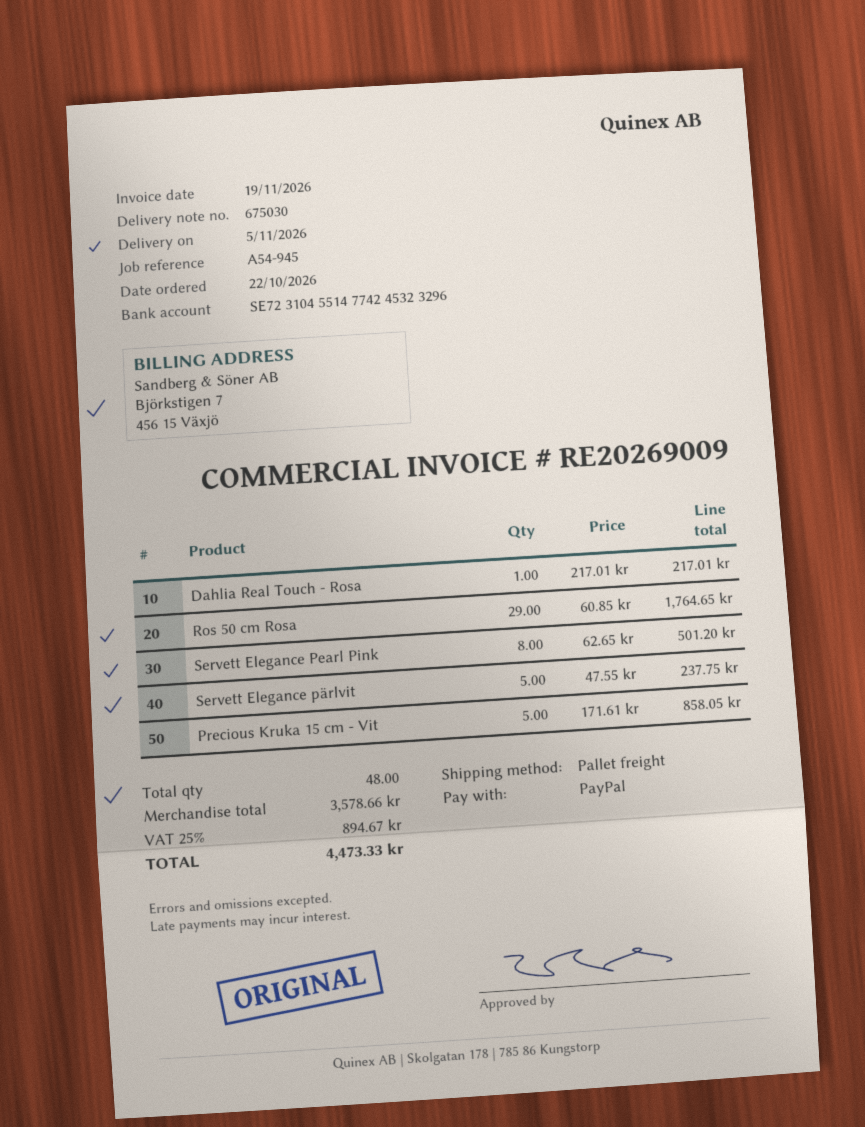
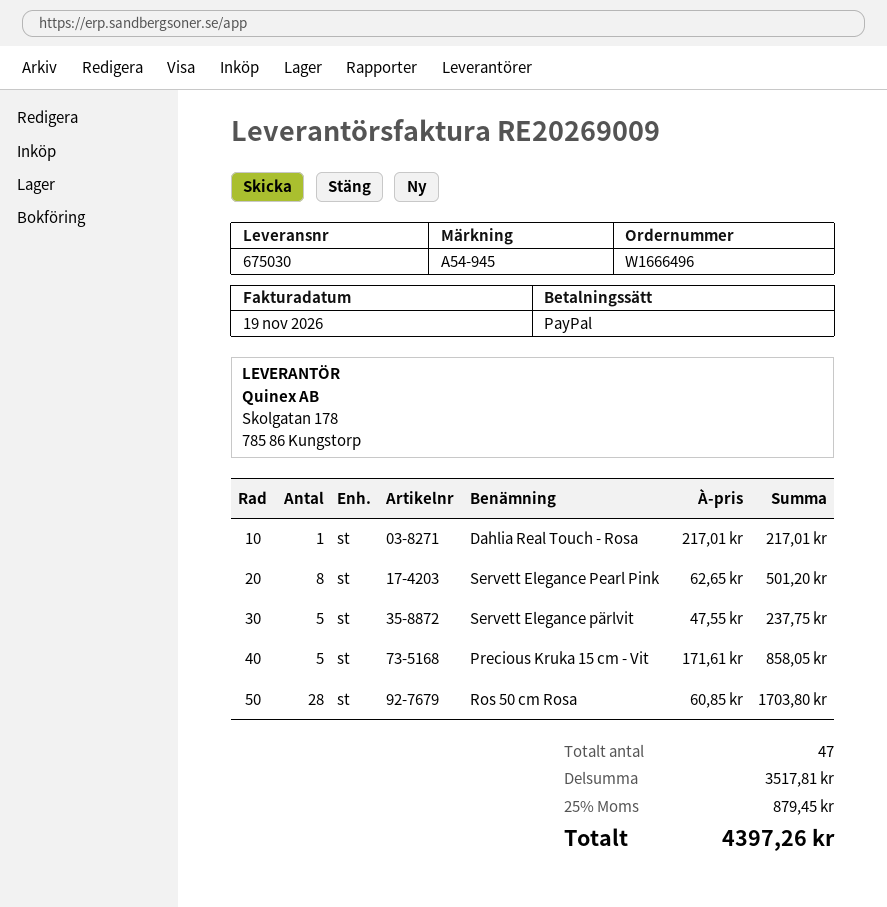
Ros 50 cm Rosa: 29 x 60.85 = 1764.65 -> 28 x 60.85 = 1703.80
total quantity: 48 -> 47
subtotal: 3578.66 -> 3517.81
tax: 25% = 894.67 -> 25% = 879.45
total: 4473.33 -> 4397.26

